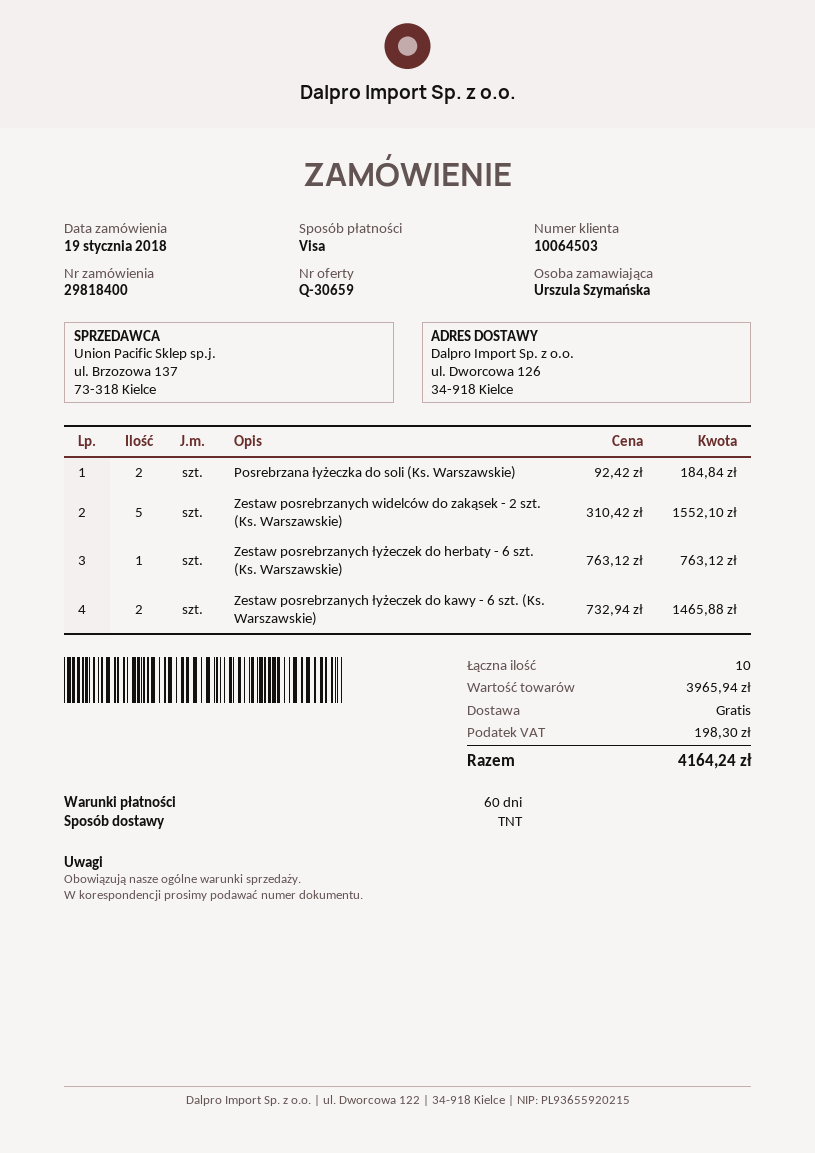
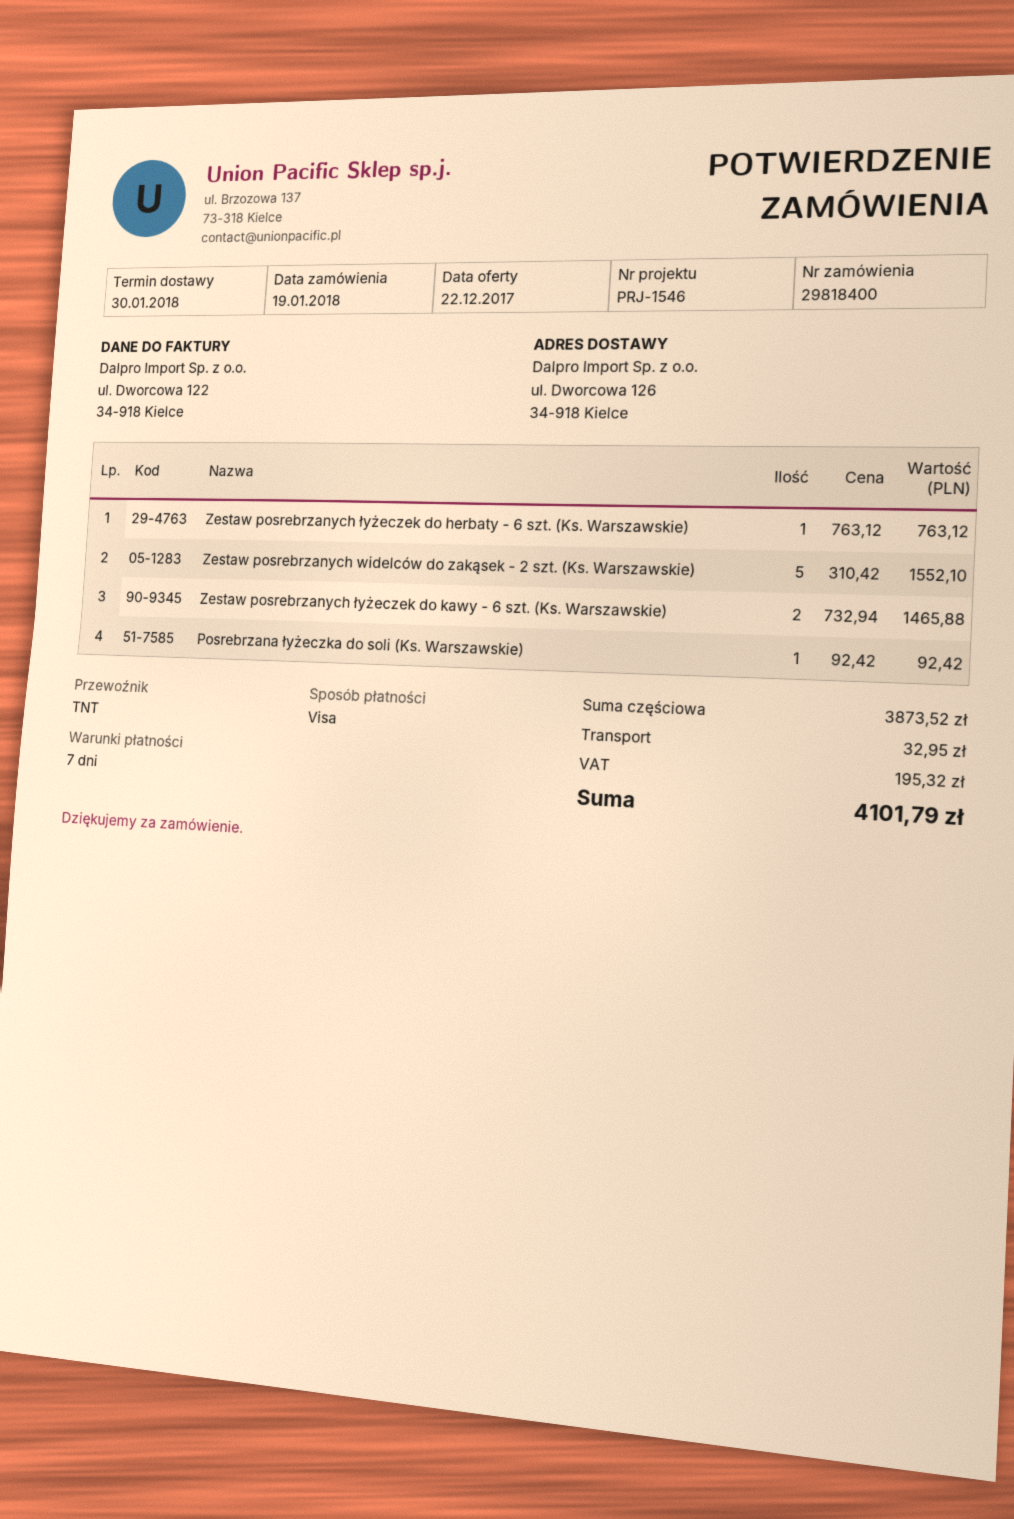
payment terms: 60 days -> 7 days
Posrebrzana łyżeczka do soli (Ks. Warszawskie): 2 x 92.42 = 184.84 -> 1 x 92.42 = 92.42
subtotal: 3965.94 -> 3873.52
shipping: 0.00 -> 32.95
tax: 198.30 -> 195.32
total: 4164.24 -> 4101.79

